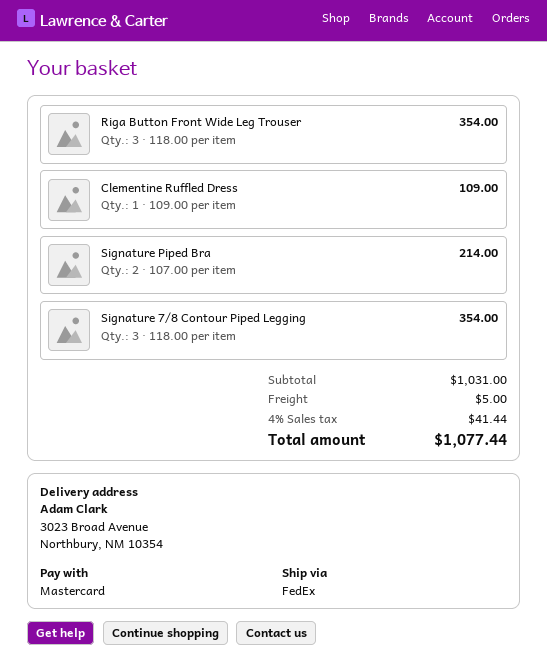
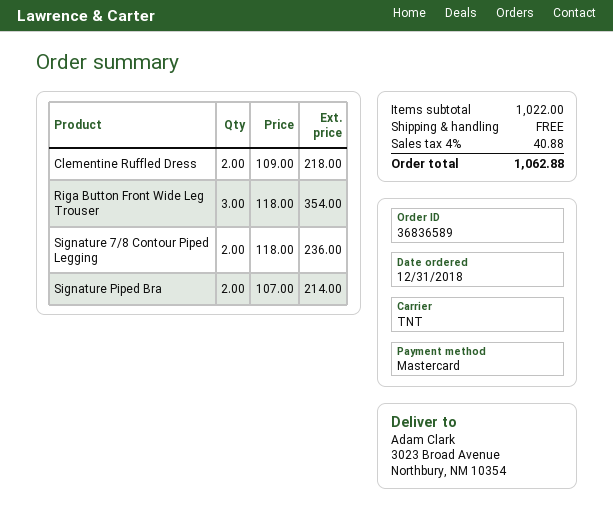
shipping method: FedEx -> TNT
Clementine Ruffled Dress: 1 x 109.00 = 109.00 -> 2 x 109.00 = 218.00
Signature 7/8 Contour Piped Legging: 3 x 118.00 = 354.00 -> 2 x 118.00 = 236.00
subtotal: 1031.00 -> 1022.00
shipping: 5.00 -> 0.00
tax: 4% = 41.44 -> 4% = 40.88
total: 1077.44 -> 1062.88

